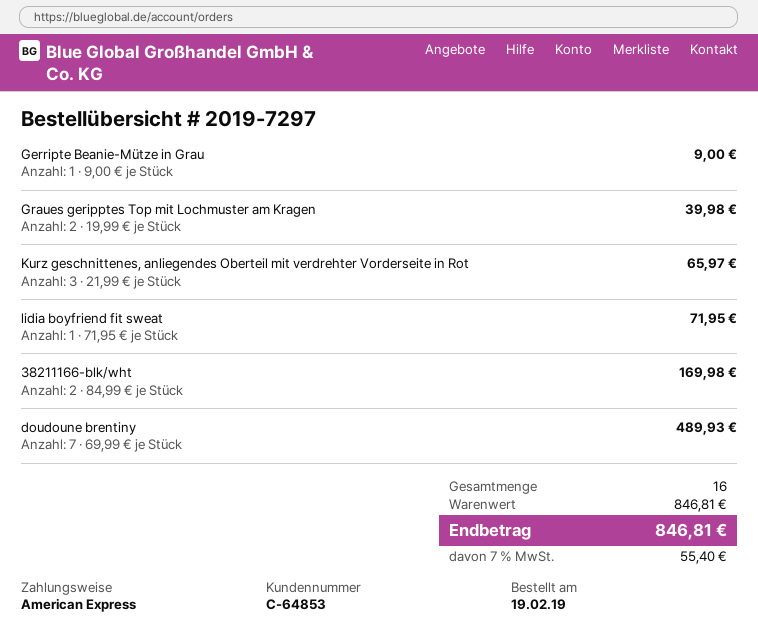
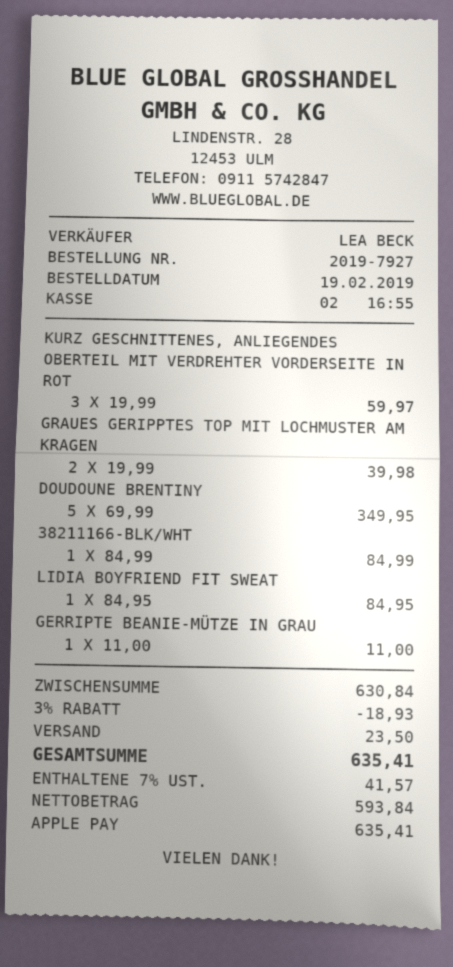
order number: 2019-7297 -> 2019-7927
payment method: American Express -> Apple Pay
Gerripte Beanie-Mütze in Grau: 1 x 9.00 = 9.00 -> 1 x 11.00 = 11.00
Kurz geschnittenes, anliegendes Oberteil mit verdrehter Vorderseite in Rot: 3 x 21.99 = 65.97 -> 3 x 19.99 = 59.97
lidia boyfriend fit sweat: 1 x 71.95 = 71.95 -> 1 x 84.95 = 84.95
38211166-blk/wht: 2 x 84.99 = 169.98 -> 1 x 84.99 = 84.99
doudoune brentiny: 7 x 69.99 = 489.93 -> 5 x 69.99 = 349.95
subtotal: 846.81 -> 630.84
discount: none -> 3% = 18.93
shipping: none -> 23.50
tax: 7% = 55.40 -> 7% = 41.57
total: 846.81 -> 635.41

